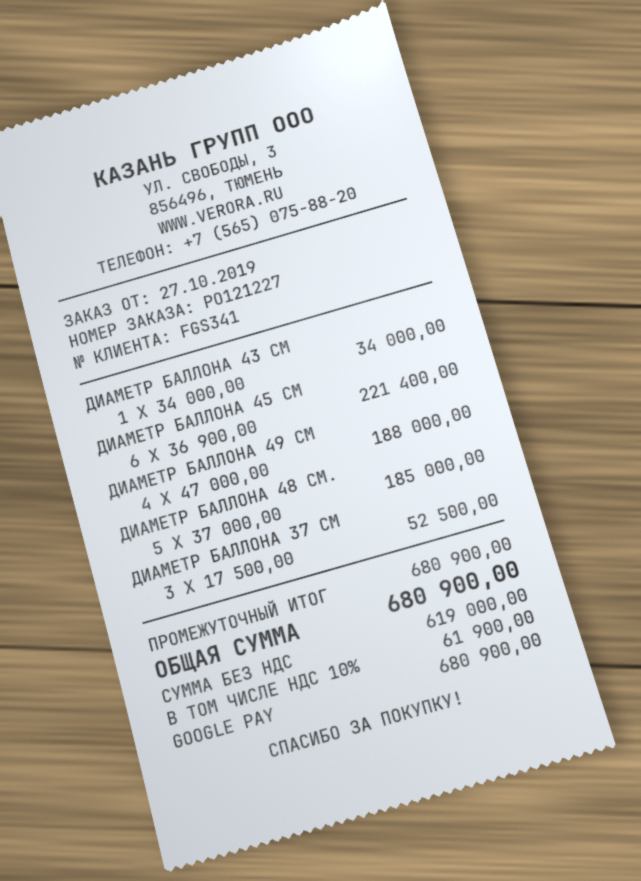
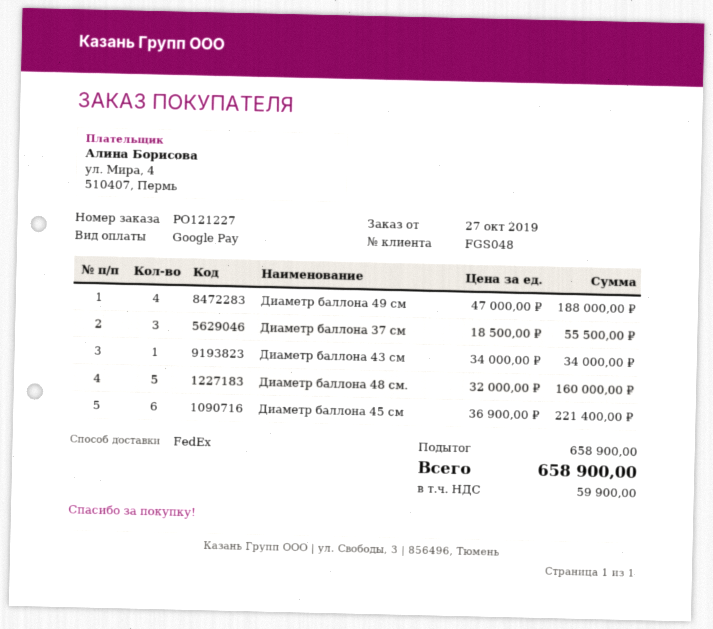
customer number: FGS341 -> FGS048
ДИАМЕТР БАЛЛОНА 48 СМ.: 5 x 37000.00 = 185000.00 -> 5 x 32000.00 = 160000.00
ДИАМЕТР БАЛЛОНА 37 СМ: 3 x 17500.00 = 52500.00 -> 3 x 18500.00 = 55500.00
subtotal: 680900.00 -> 658900.00
tax: 61900.00 -> 59900.00
total: 680900.00 -> 658900.00

